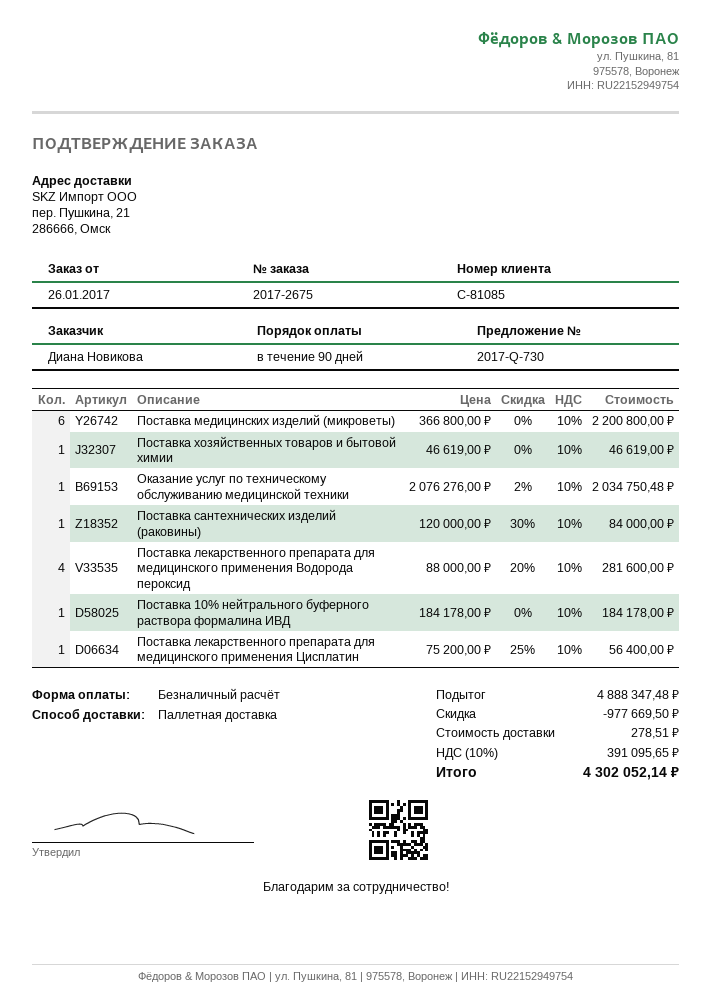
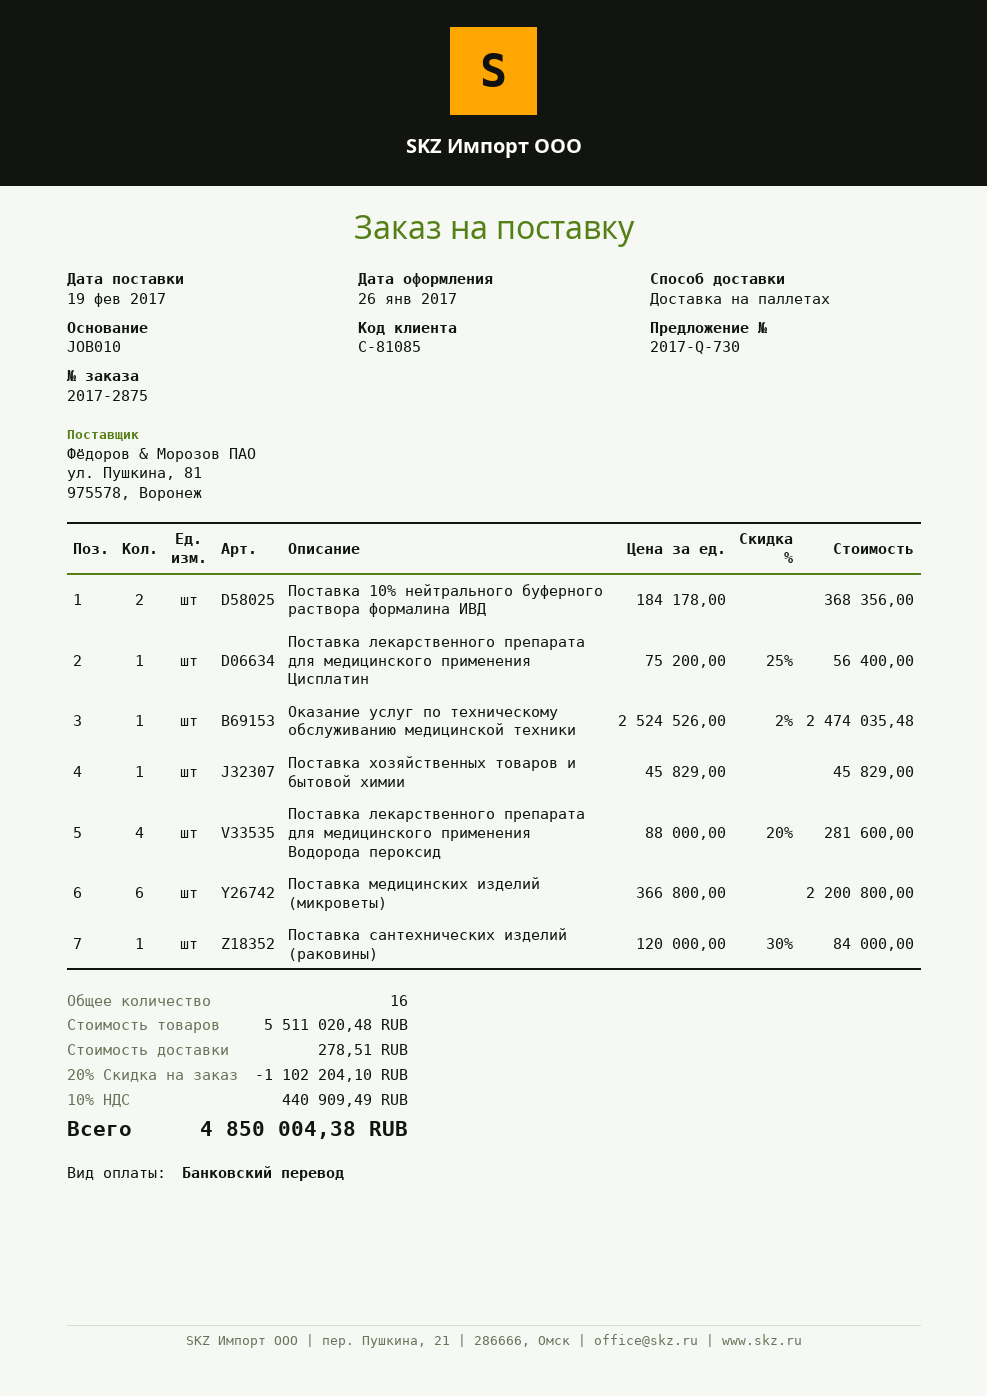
order number: 2017-2675 -> 2017-2875
Поставка хозяйственных товаров и бытовой химии: 1 x 46619.00 = 46619.00 -> 1 x 45829.00 = 45829.00
Оказание услуг по техническому обслуживанию медицинской техники: 1 x 2076276.00 - 2% = 2034750.48 -> 1 x 2524526.00 - 2% = 2474035.48
Поставка 10% нейтрального буферного раствора формалина ИВД: 1 x 184178.00 = 184178.00 -> 2 x 184178.00 = 368356.00
subtotal: 4888347.48 -> 5511020.48
discount: 977669.50 -> 1102204.10
tax: 10% = 391095.65 -> 10% = 440909.49
total: 4302052.14 -> 4850004.38

